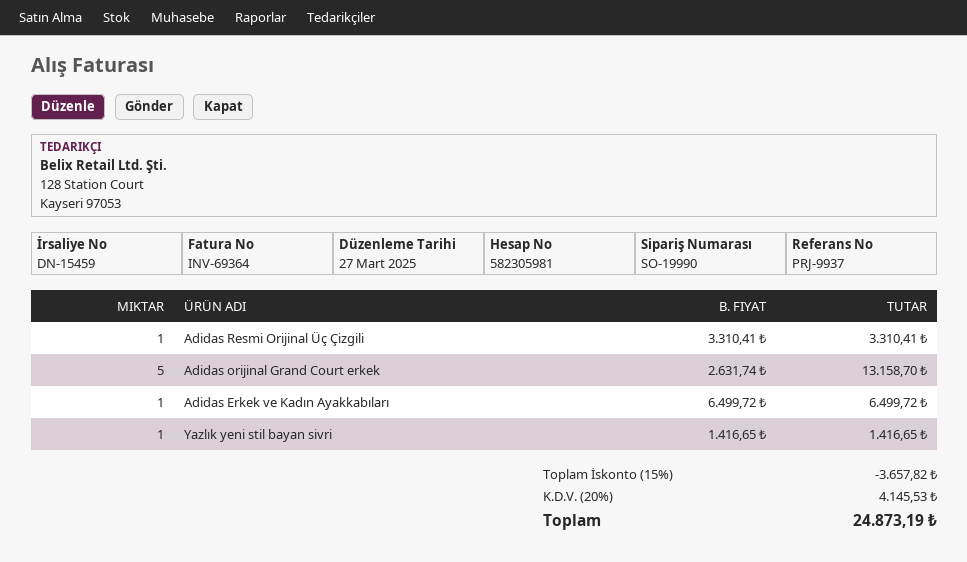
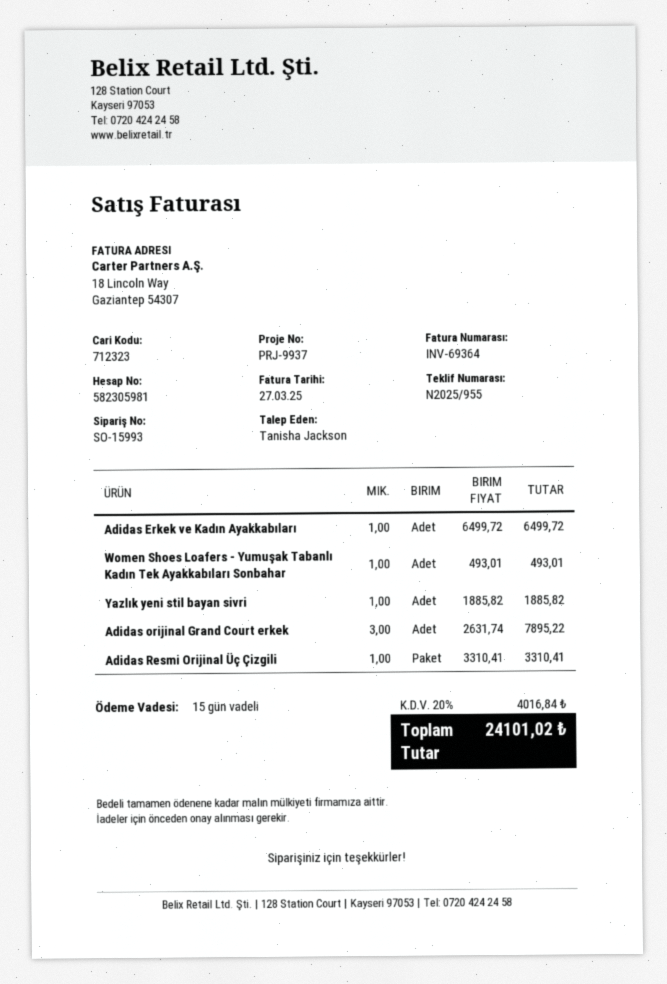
order number: SO-19990 -> SO-15993
Adidas orijinal Grand Court erkek: 5 x 2631.74 = 13158.70 -> 3 x 2631.74 = 7895.22
Yazlık yeni stil bayan sivri: 1 x 1416.65 = 1416.65 -> 1 x 1885.82 = 1885.82
Women Shoes Loafers - Yumuşak Tabanlı Kadın Tek Ayakkabıları Sonbahar: none -> 1 x 493.01 = 493.01
discount: 15% = 3657.82 -> none
tax: 20% = 4145.53 -> 20% = 4016.84
total: 24873.19 -> 24101.02

